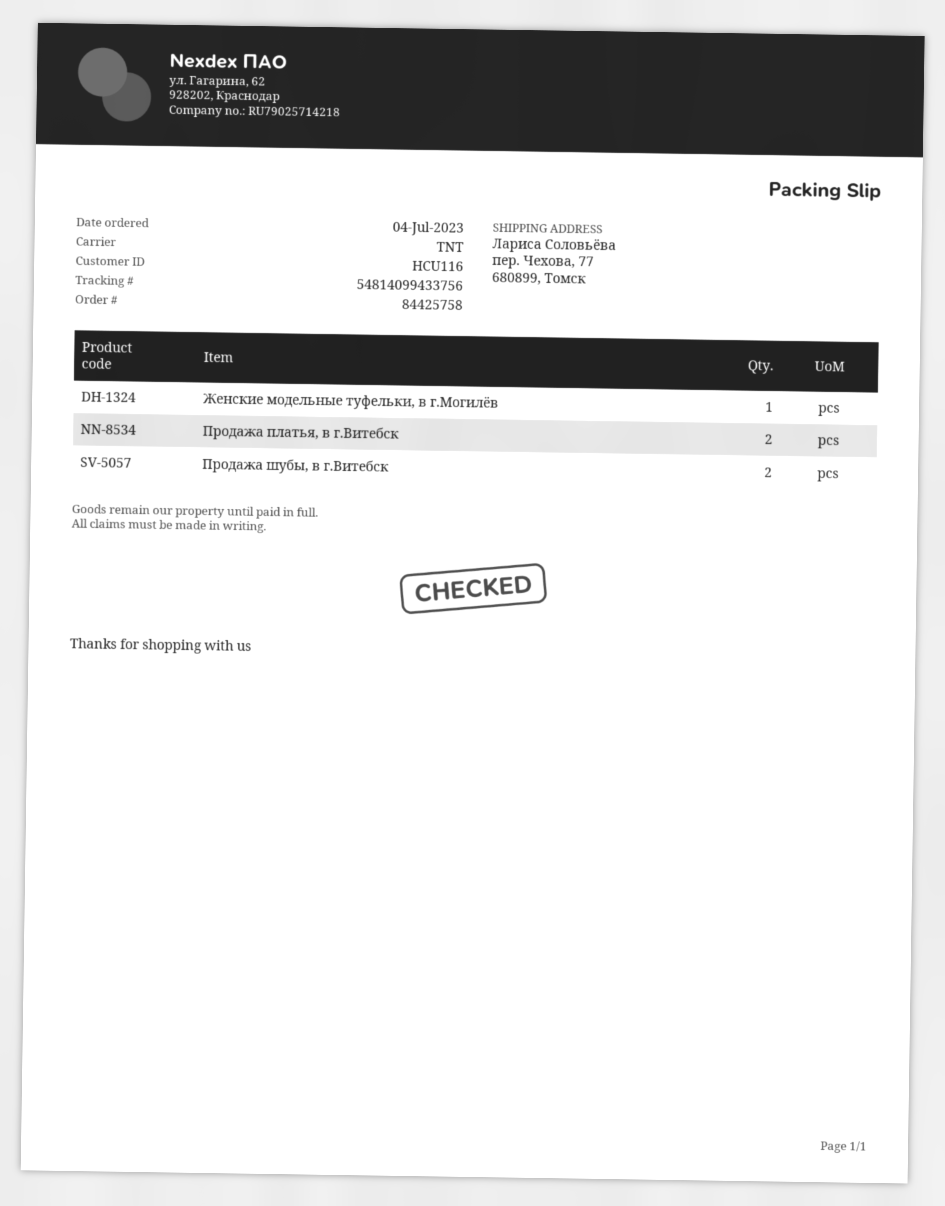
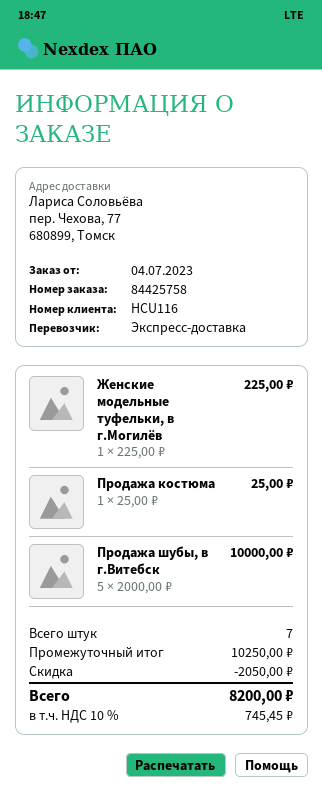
shipping method: TNT -> express
Продажа платья, в г.Витебск: 2 -> none
Продажа шубы, в г.Витебск: 2 -> 5
Продажа костюма: none -> 1

